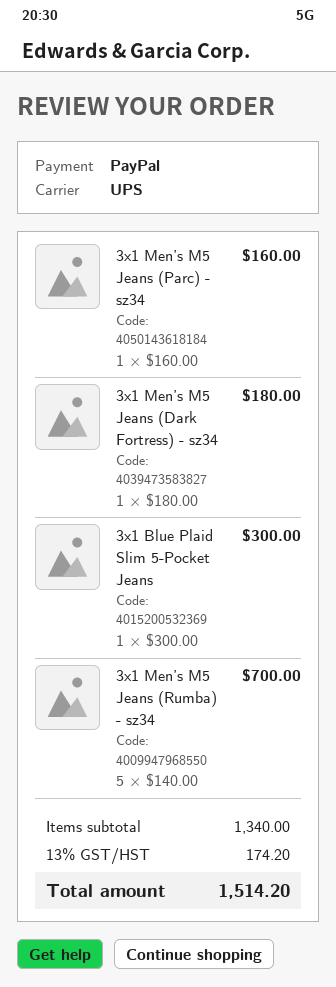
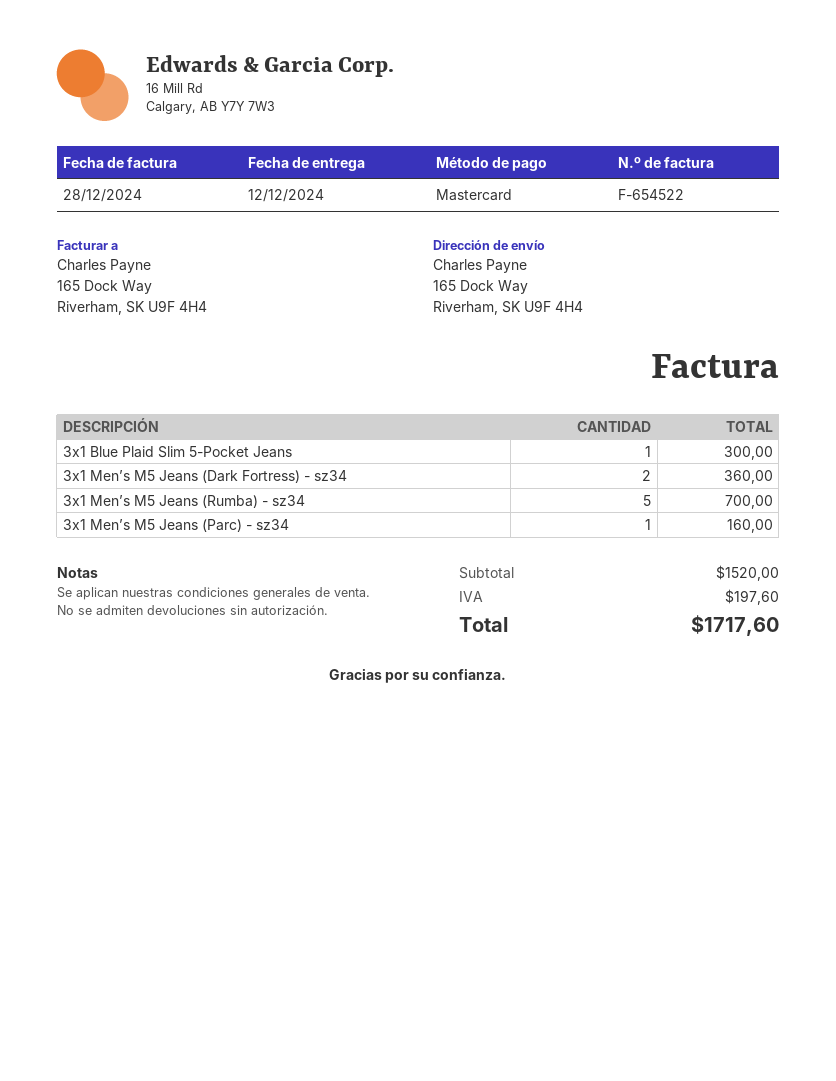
payment method: PayPal -> Mastercard
3x1 Men’s M5 Jeans (Dark Fortress) - sz34: 1 for 180.00 -> 2 for 360.00
subtotal: 1340.00 -> 1520.00
tax: 174.20 -> 197.60
total: 1514.20 -> 1717.60

